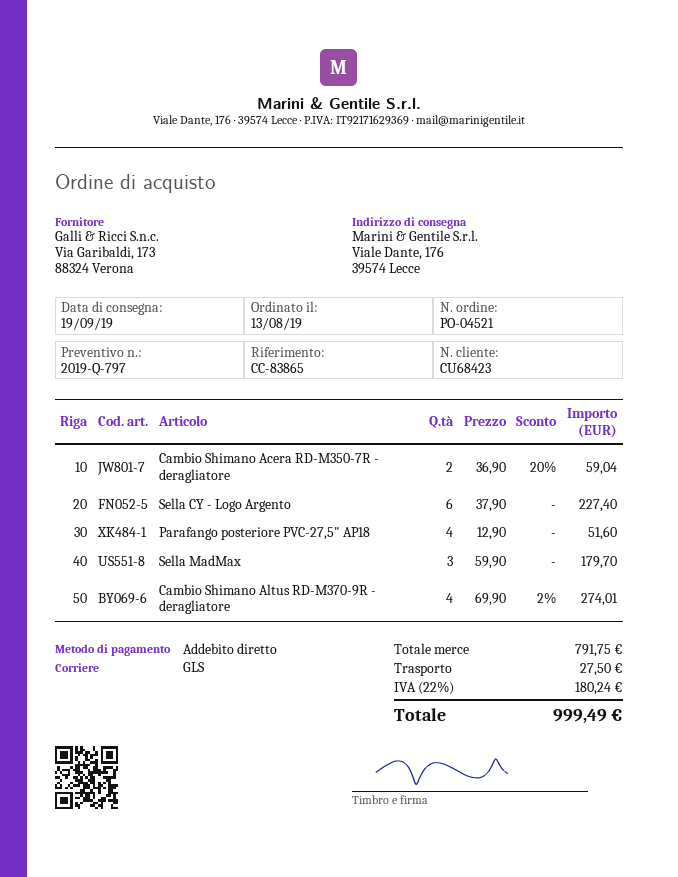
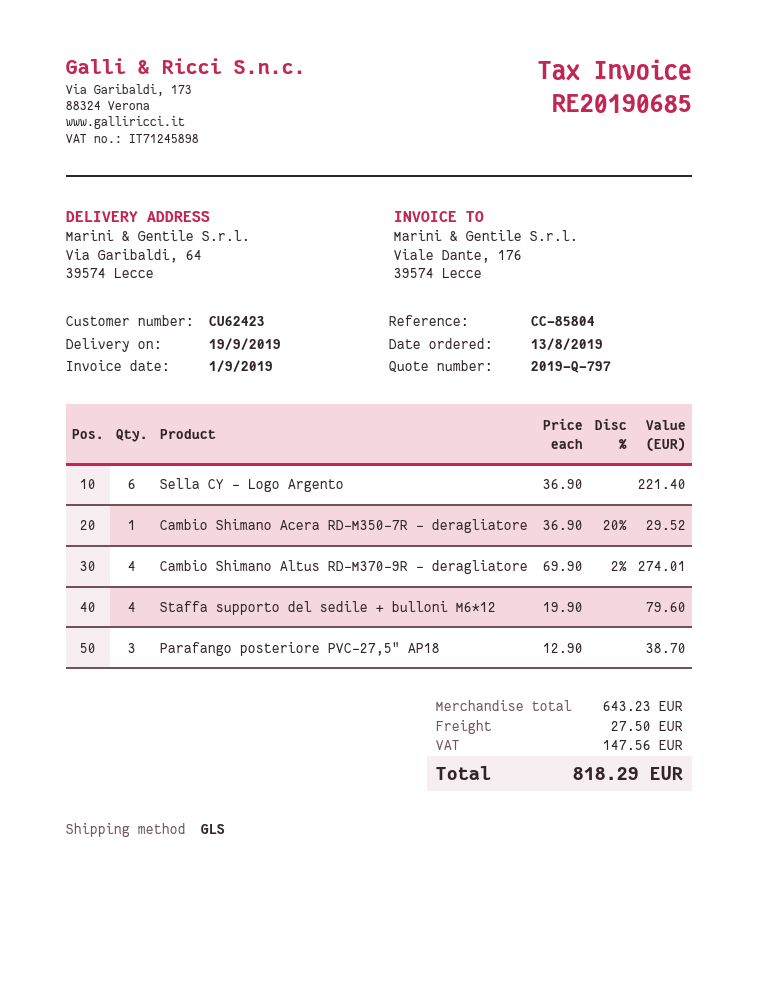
customer number: CU68423 -> CU62423
reference: CC-83865 -> CC-85804
ship to: Viale Dante, 176, 39574 Lecce -> Via Garibaldi, 64, 39574 Lecce
Cambio Shimano Acera RD-M350-7R - deragliatore: 2 x 36.90 - 20% = 59.04 -> 1 x 36.90 - 20% = 29.52
Sella CY - Logo Argento: 6 x 37.90 = 227.40 -> 6 x 36.90 = 221.40
Parafango posteriore PVC-27,5" AP18: 4 x 12.90 = 51.60 -> 3 x 12.90 = 38.70
Sella MadMax: 3 x 59.90 = 179.70 -> none
Staffa supporto del sedile + bulloni M6*12: none -> 4 x 19.90 = 79.60
subtotal: 791.75 -> 643.23
tax: 180.24 -> 147.56
total: 999.49 -> 818.29

